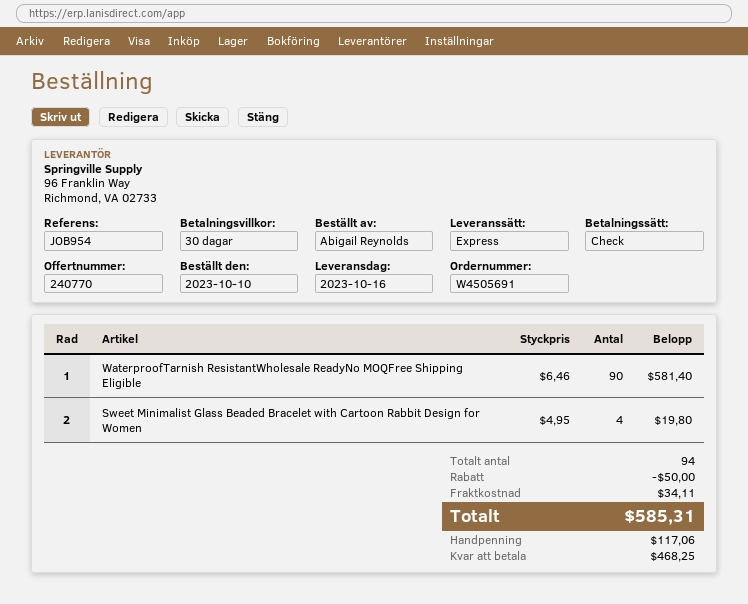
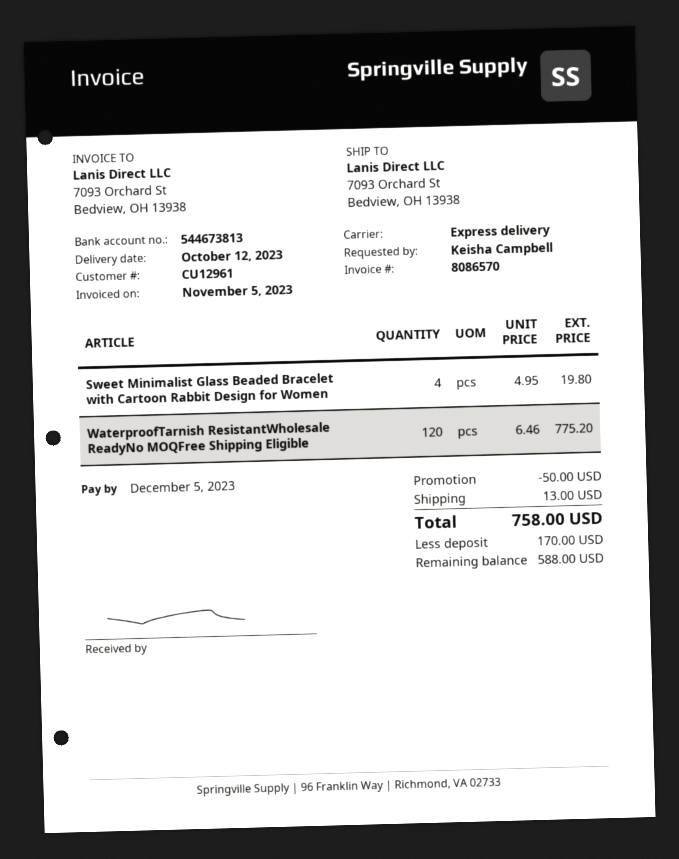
delivery date: 2023-10-16 -> 2023-10-12
ordered by: Abigail Reynolds -> Keisha Campbell
WaterproofTarnish ResistantWholesale ReadyNo MOQFree Shipping Eligible: 90 x 6.46 = 581.40 -> 120 x 6.46 = 775.20
shipping: 34.11 -> 13.00
total: 585.31 -> 758.00
deposit: 117.06 -> 170.00
balance: 468.25 -> 588.00

